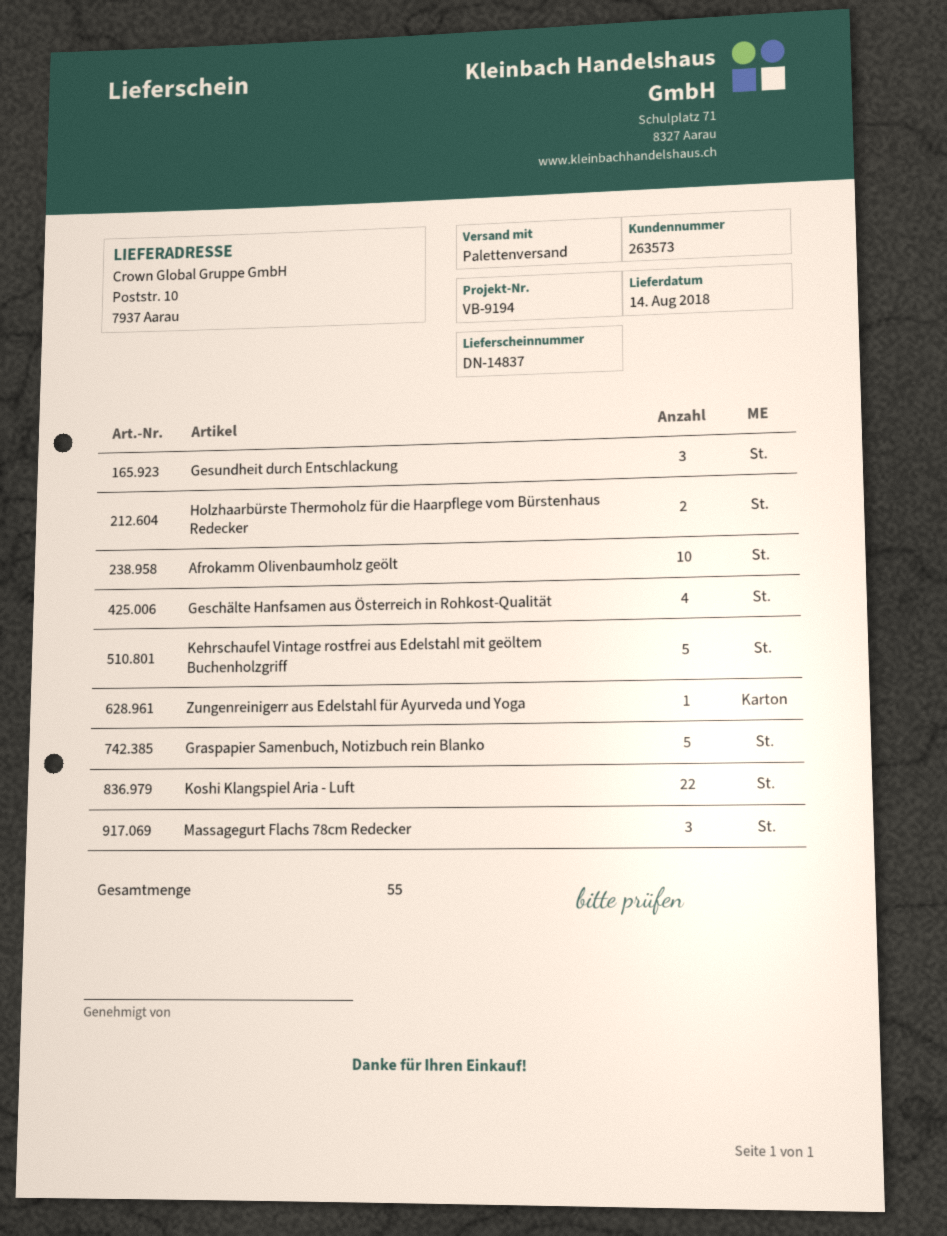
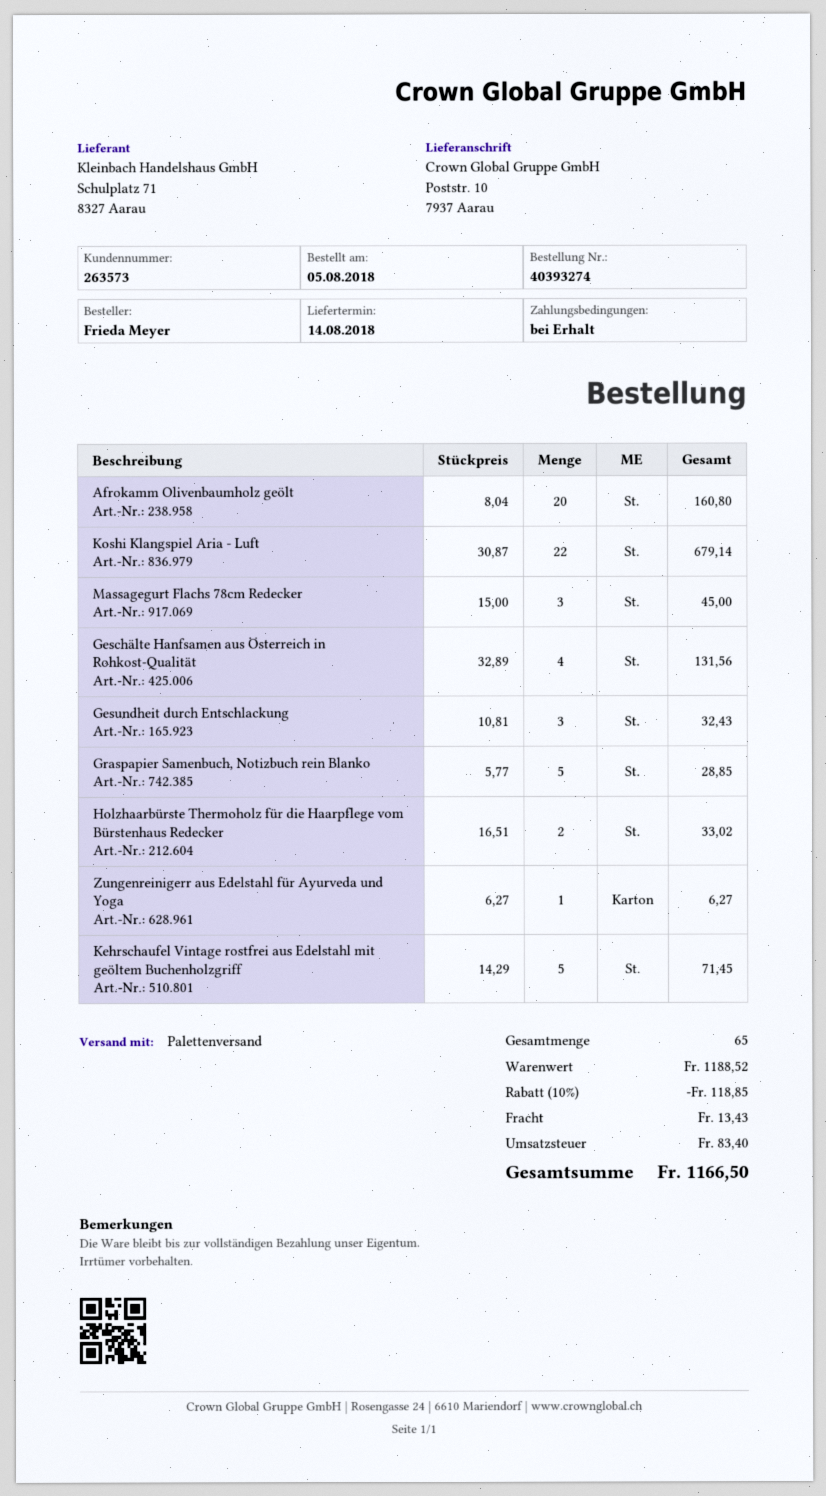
Afrokamm Olivenbaumholz geölt: 10 -> 20
total quantity: 55 -> 65

